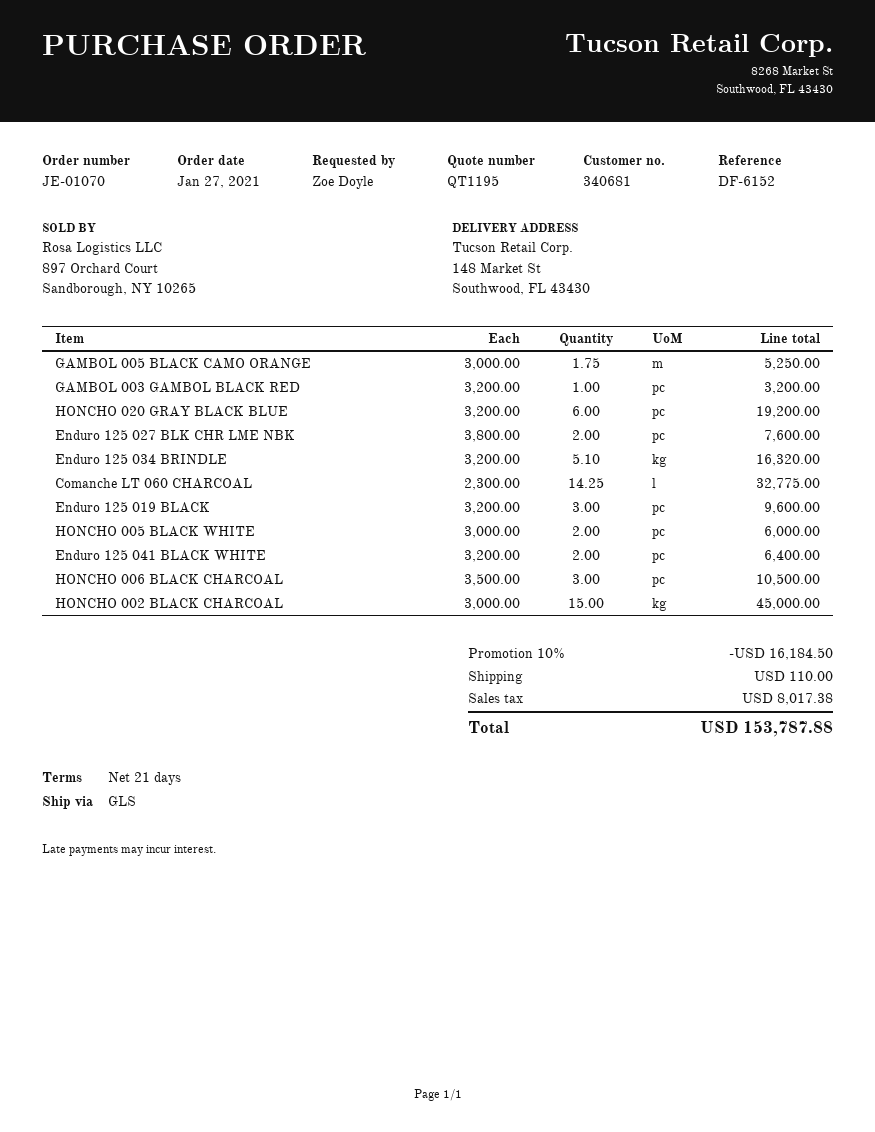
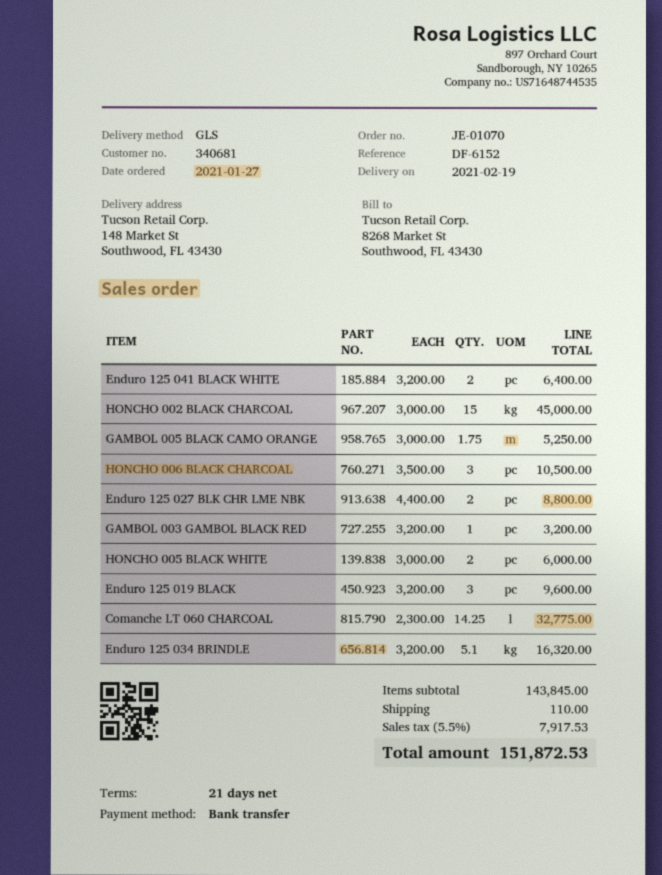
HONCHO 020 GRAY BLACK BLUE: 6 x 3200.00 = 19200.00 -> none
Enduro 125 027 BLK CHR LME NBK: 2 x 3800.00 = 7600.00 -> 2 x 4400.00 = 8800.00
discount: 10% = 16184.50 -> none
tax: 8017.38 -> 7917.53
total: 153787.88 -> 151872.53

